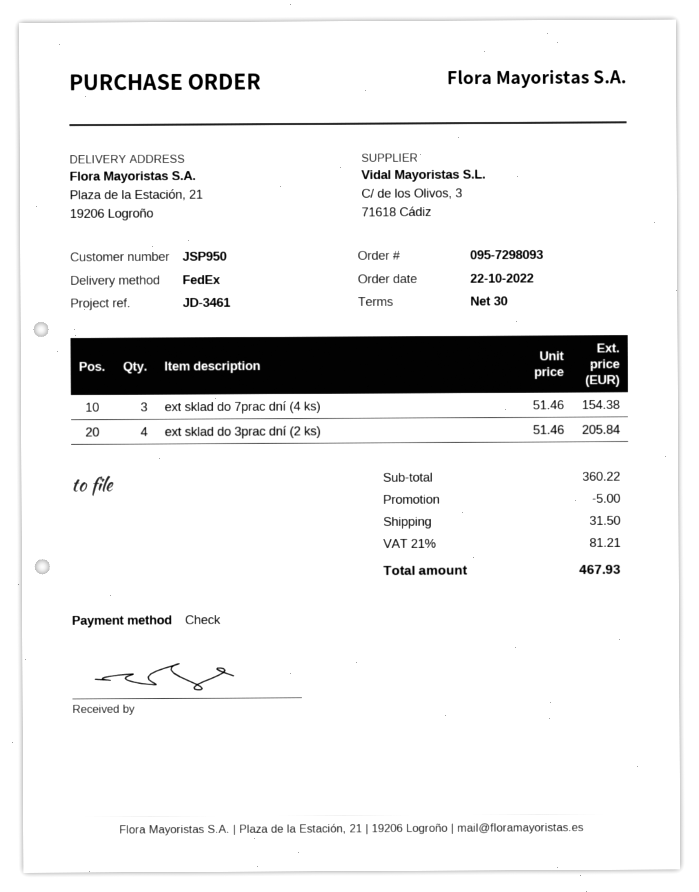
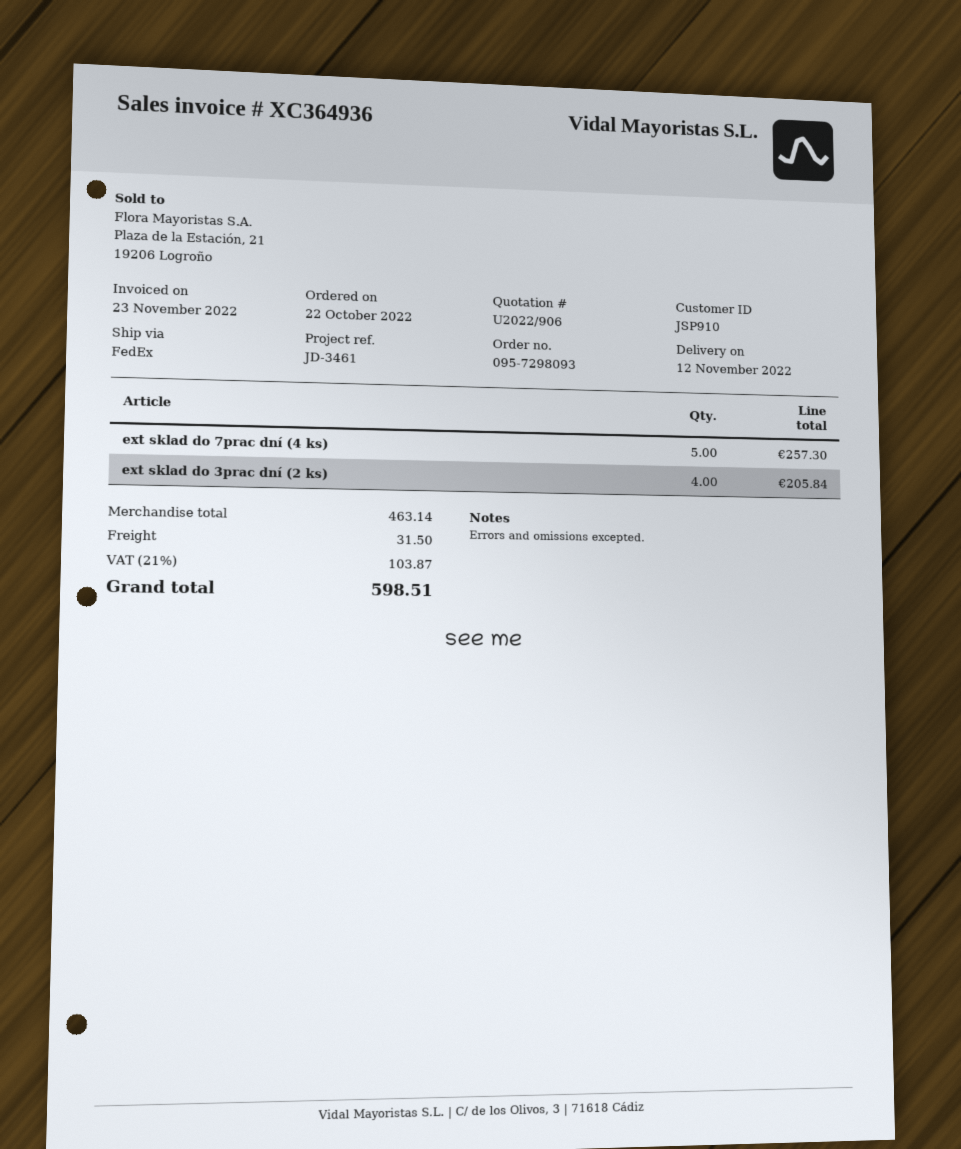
customer number: JSP950 -> JSP910
ext sklad do 7prac dní (4 ks): 3 for 154.38 -> 5 for 257.30
subtotal: 360.22 -> 463.14
discount: 5.00 -> none
tax: 21% = 81.21 -> 21% = 103.87
total: 467.93 -> 598.51

